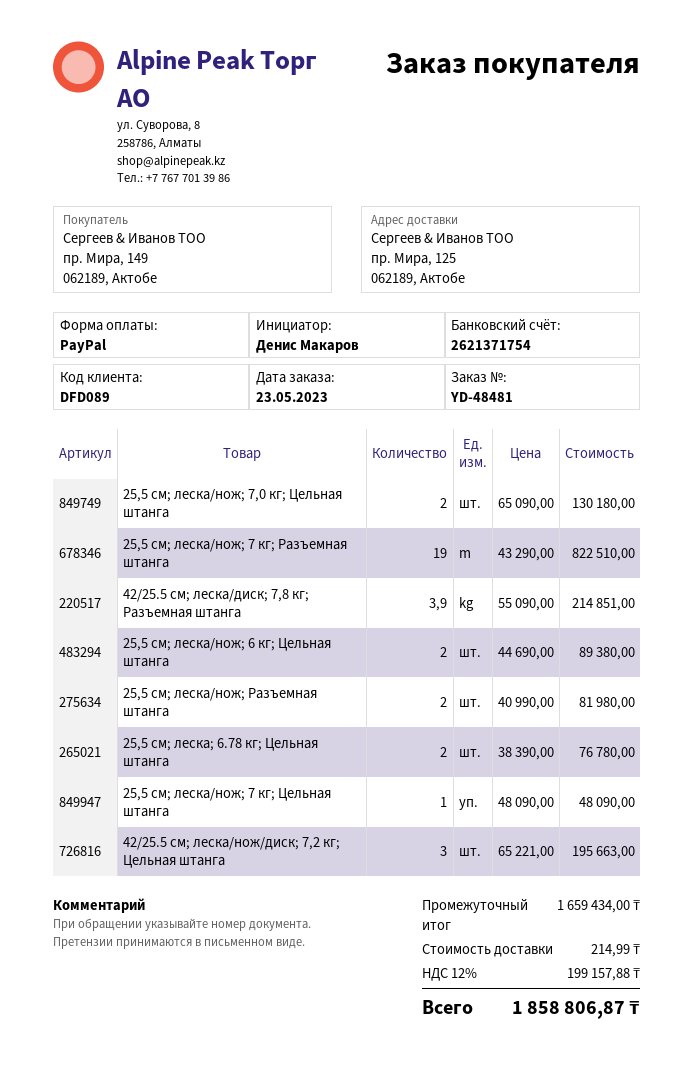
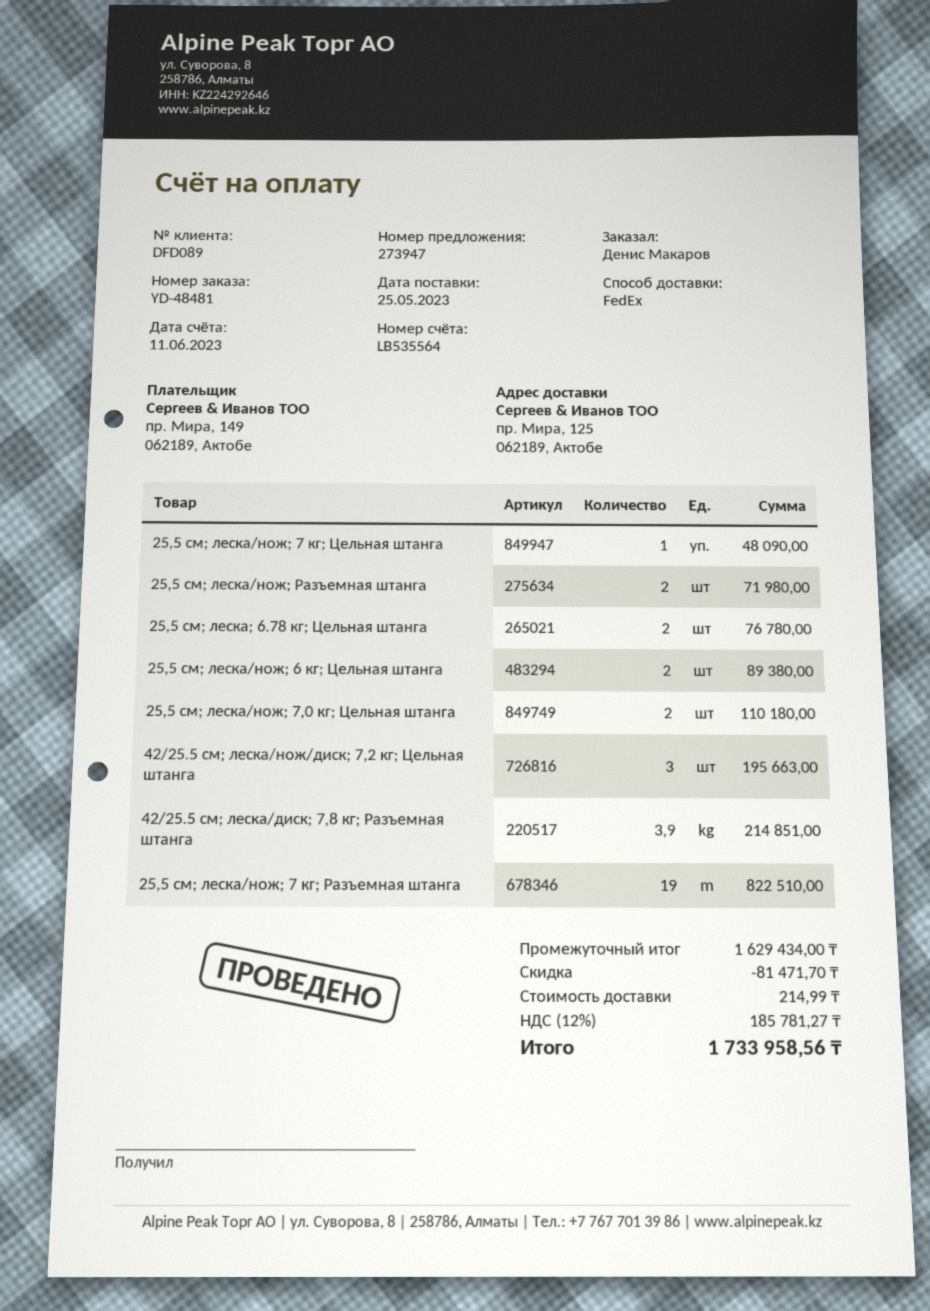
25,5 см; леска/нож; 7,0 кг; Цельная штанга: 2 for 130180.00 -> 2 for 110180.00
25,5 см; леска/нож; Разъемная штанга: 2 for 81980.00 -> 2 for 71980.00
subtotal: 1659434.00 -> 1629434.00
discount: none -> 81471.70
tax: 12% = 199157.88 -> 12% = 185781.27
total: 1858806.87 -> 1733958.56

